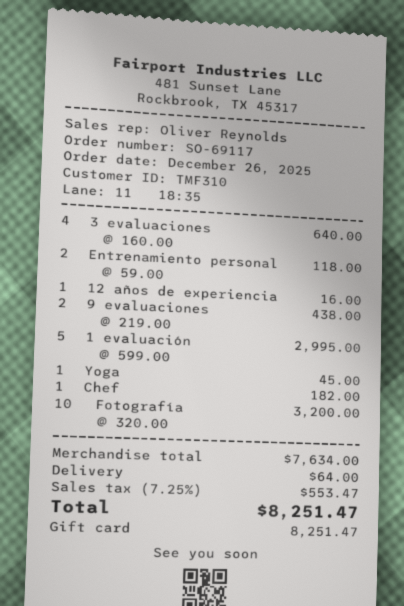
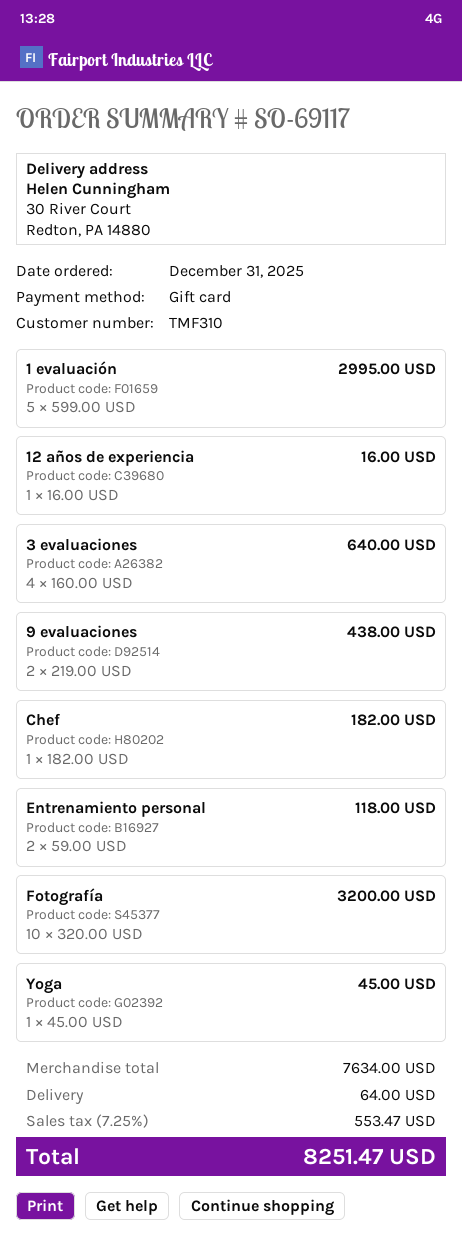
order date: 2025-12-26 -> 2025-12-31

